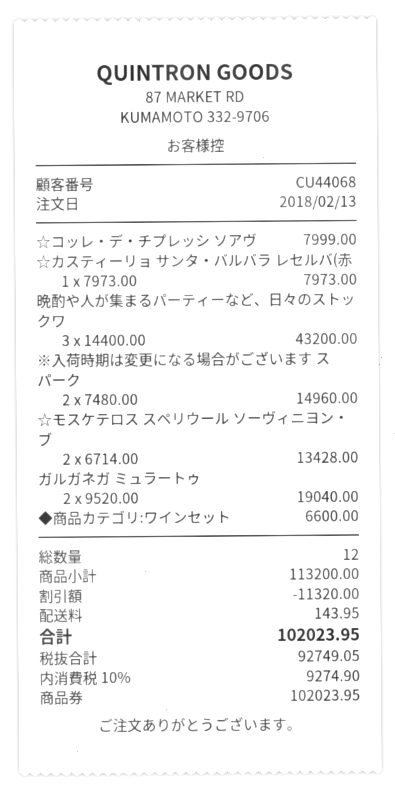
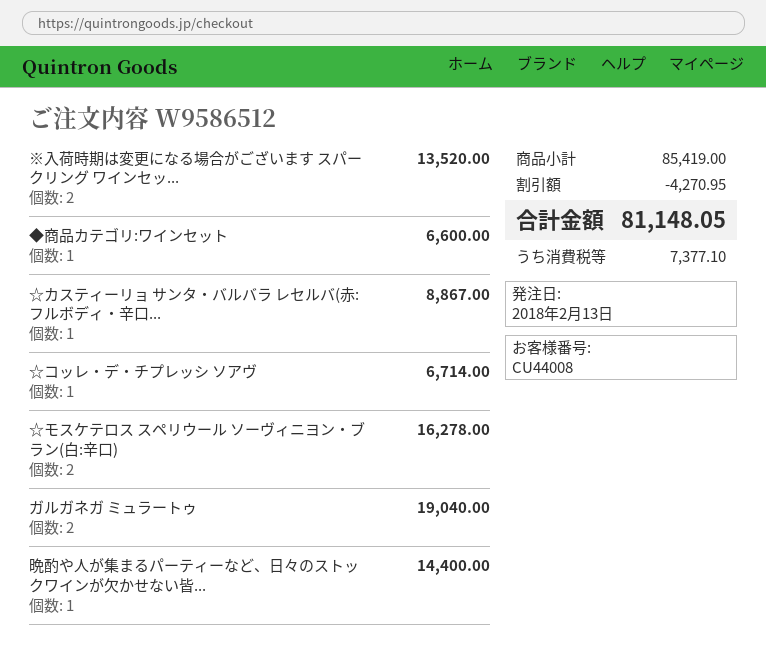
customer number: CU44068 -> CU44008
☆コッレ・デ・チプレッシ ソアヴ: 1 for 7999.00 -> 1 for 6714.00
☆カスティーリョ サンタ・バルバラ レセルバ(赤: 1 for 7973.00 -> 1 for 8867.00
晩酌や人が集まるパーティーなど、日々のストックワ: 3 for 43200.00 -> 1 for 14400.00
※入荷時期は変更になる場合がございます スパーク: 2 for 14960.00 -> 2 for 13520.00
☆モスケテロス スペリウール ソーヴィニヨン・ブ: 2 for 13428.00 -> 2 for 16278.00
subtotal: 113200.00 -> 85419.00
discount: 11320.00 -> 4270.95
shipping: 143.95 -> none
tax: 9274.90 -> 7377.10
total: 102023.95 -> 81148.05

